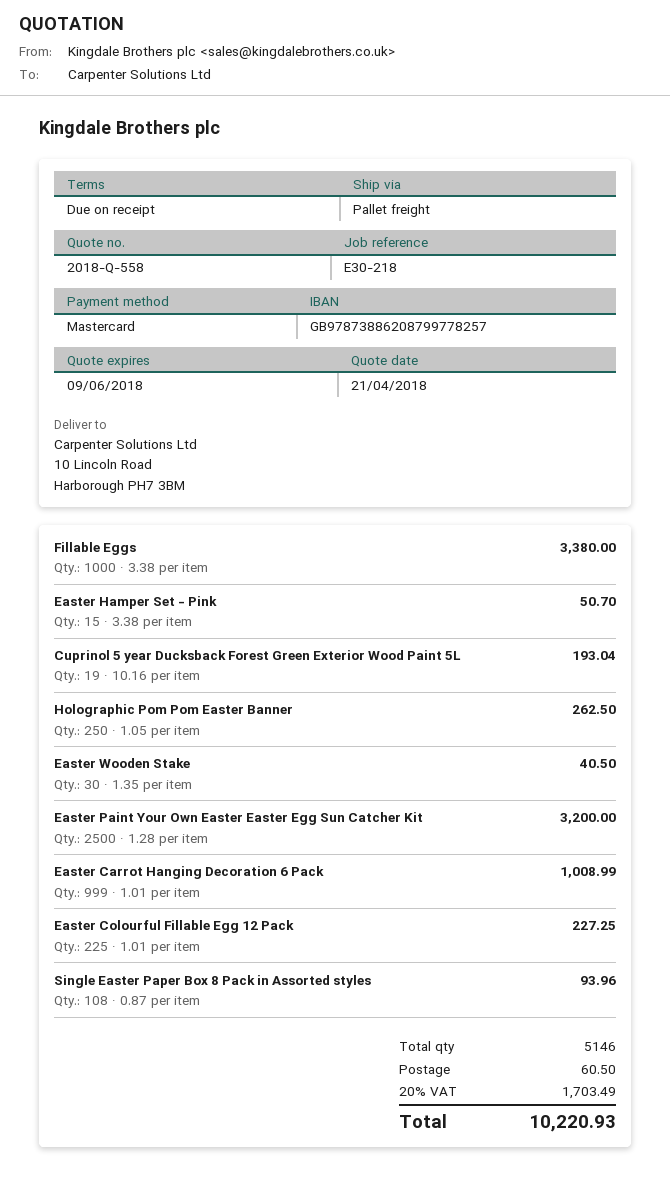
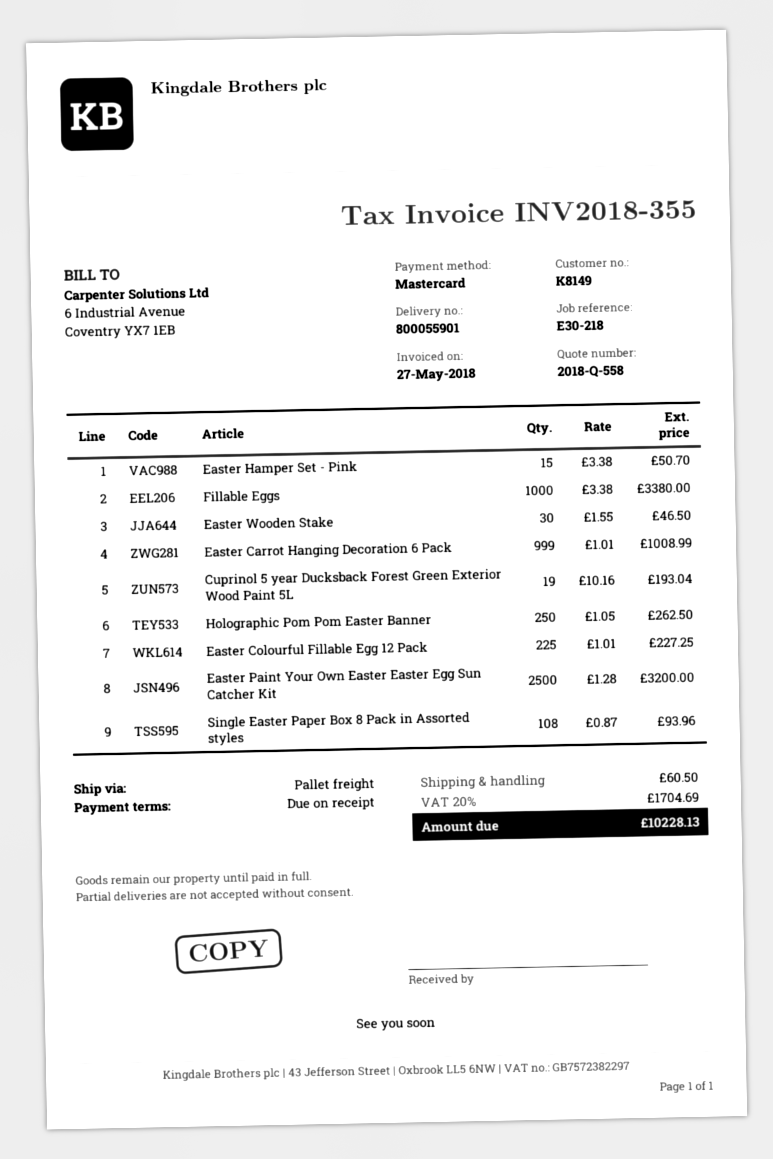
Easter Wooden Stake: 30 x 1.35 = 40.50 -> 30 x 1.55 = 46.50
tax: 20% = 1703.49 -> 20% = 1704.69
total: 10220.93 -> 10228.13

